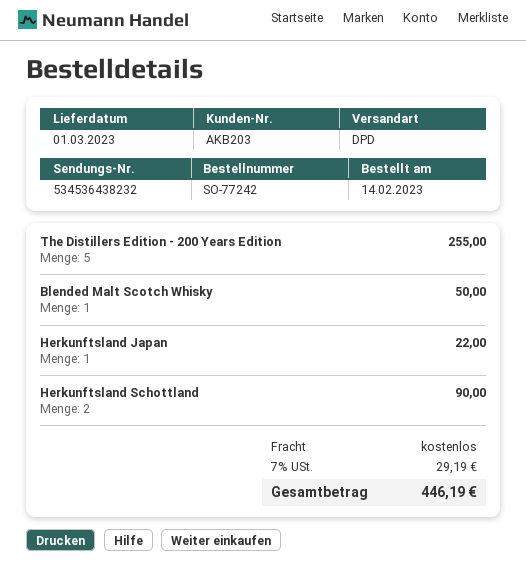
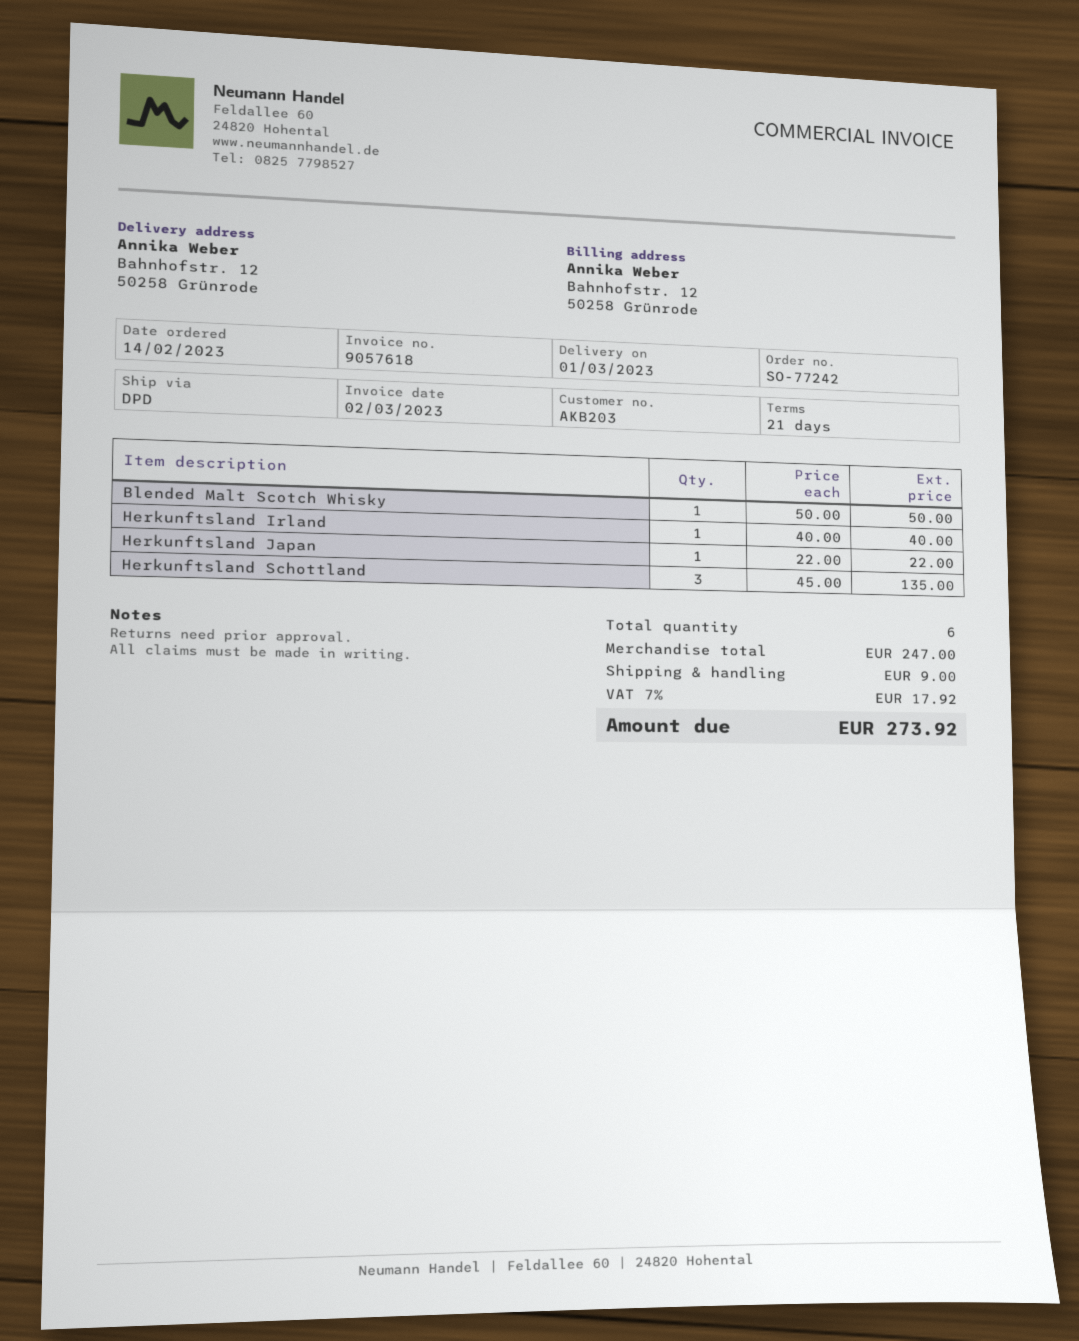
The Distillers Edition - 200 Years Edition: 5 for 255.00 -> none
Herkunftsland Schottland: 2 for 90.00 -> 3 for 135.00
Herkunftsland Irland: none -> 1 for 40.00
shipping: 0.00 -> 9.00
tax: 7% = 29.19 -> 7% = 17.92
total: 446.19 -> 273.92

